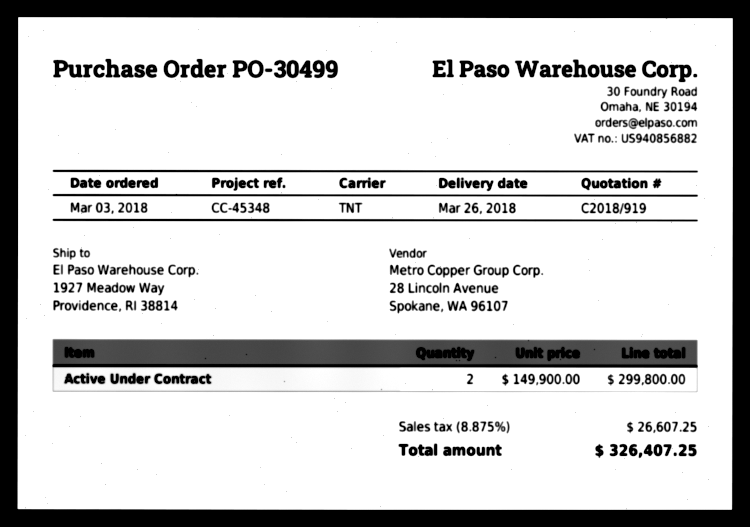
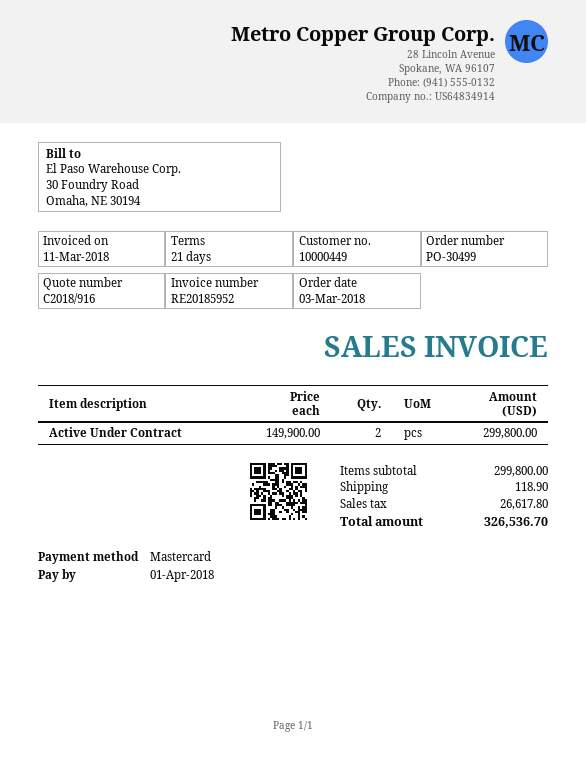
quote number: C2018/919 -> C2018/916
shipping: none -> 118.90
tax: 26607.25 -> 26617.80
total: 326407.25 -> 326536.70

